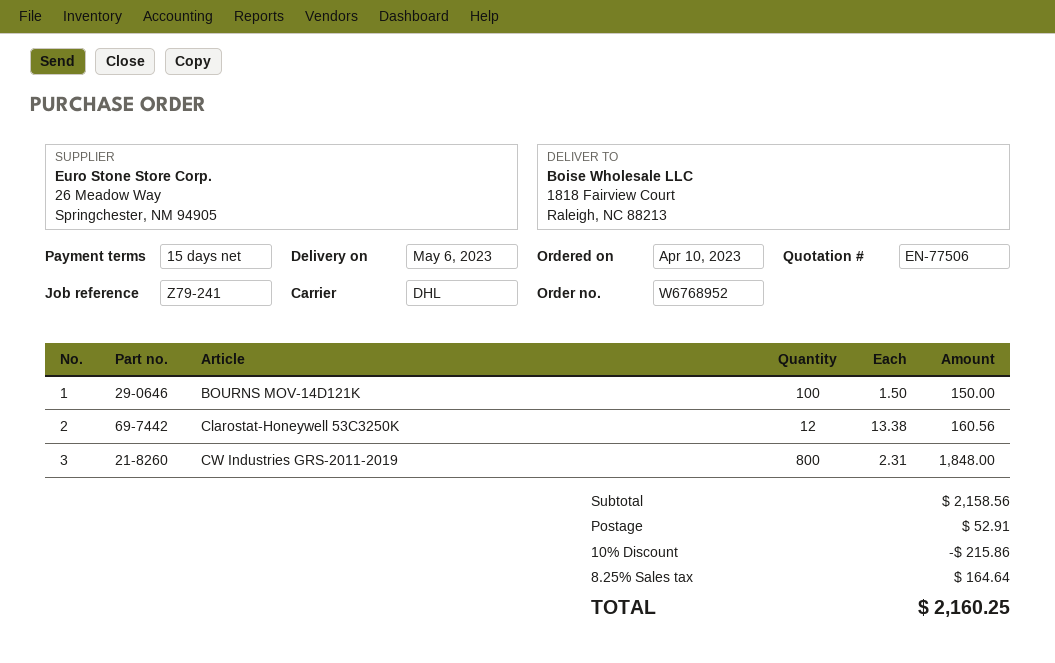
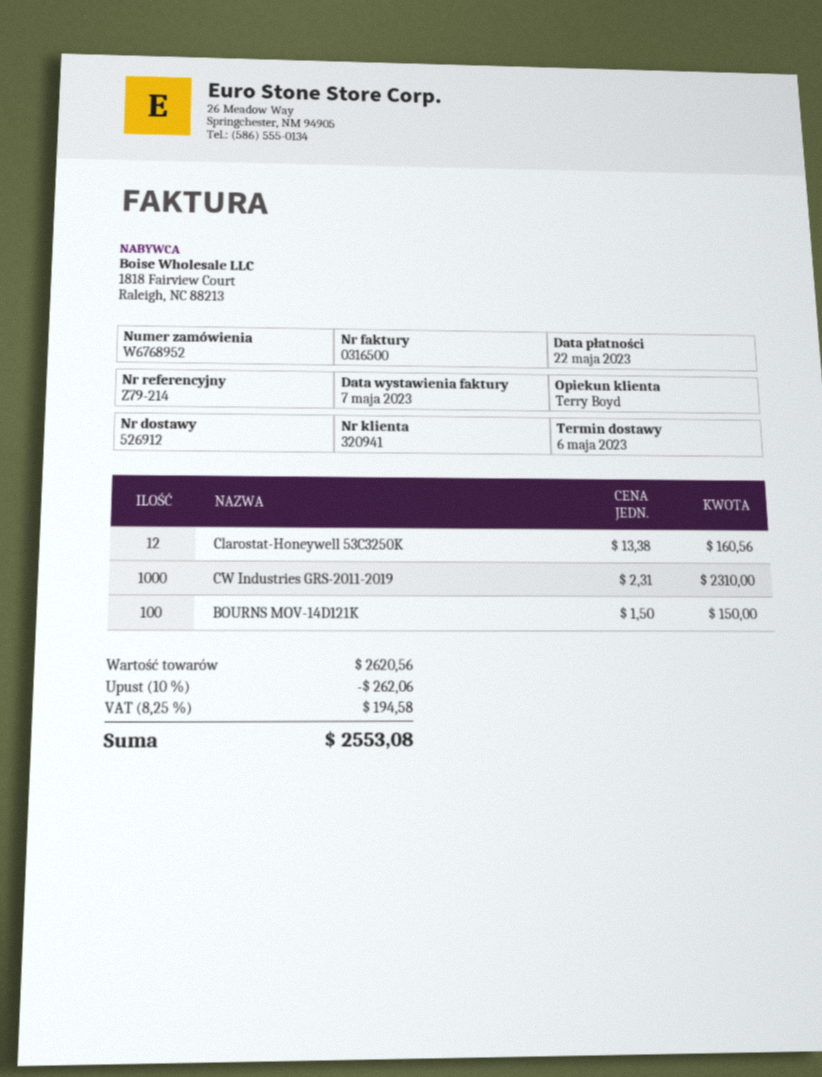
reference: Z79-241 -> Z79-214
CW Industries GRS-2011-2019: 800 x 2.31 = 1848.00 -> 1000 x 2.31 = 2310.00
subtotal: 2158.56 -> 2620.56
discount: 10% = 215.86 -> 10% = 262.06
shipping: 52.91 -> none
tax: 8.25% = 164.64 -> 8.25% = 194.58
total: 2160.25 -> 2553.08

